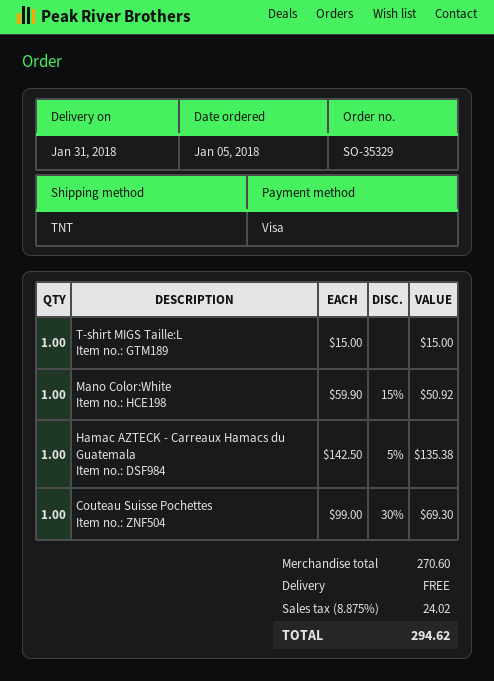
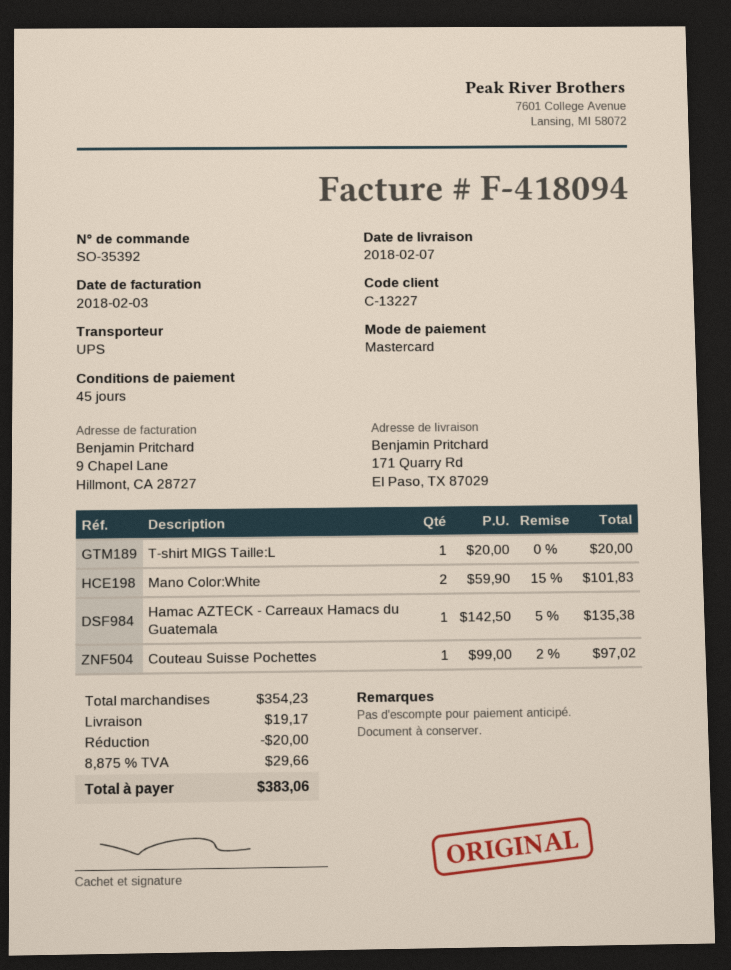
order number: SO-35329 -> SO-35392
delivery date: 2018-01-31 -> 2018-02-07
payment method: Visa -> Mastercard
shipping method: TNT -> UPS
T-shirt MIGS Taille:L: 1 x 15.00 = 15.00 -> 1 x 20.00 = 20.00
Mano Color:White: 1 x 59.90 - 15% = 50.92 -> 2 x 59.90 - 15% = 101.83
Couteau Suisse Pochettes: 1 x 99.00 - 30% = 69.30 -> 1 x 99.00 - 2% = 97.02
subtotal: 270.60 -> 354.23
discount: none -> 20.00
shipping: 0.00 -> 19.17
tax: 8.875% = 24.02 -> 8.875% = 29.66
total: 294.62 -> 383.06

